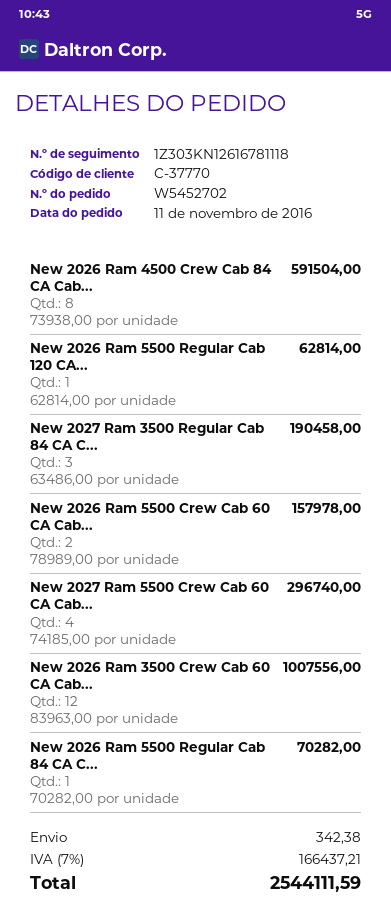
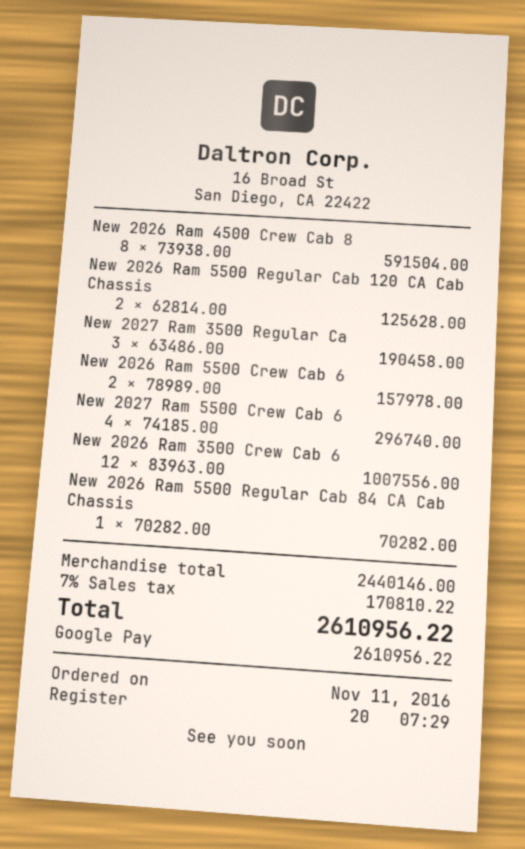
New 2026 Ram 5500 Regular Cab 120 CA...: 1 x 62814.00 = 62814.00 -> 2 x 62814.00 = 125628.00
shipping: 342.38 -> none
tax: 7% = 166437.21 -> 7% = 170810.22
total: 2544111.59 -> 2610956.22

